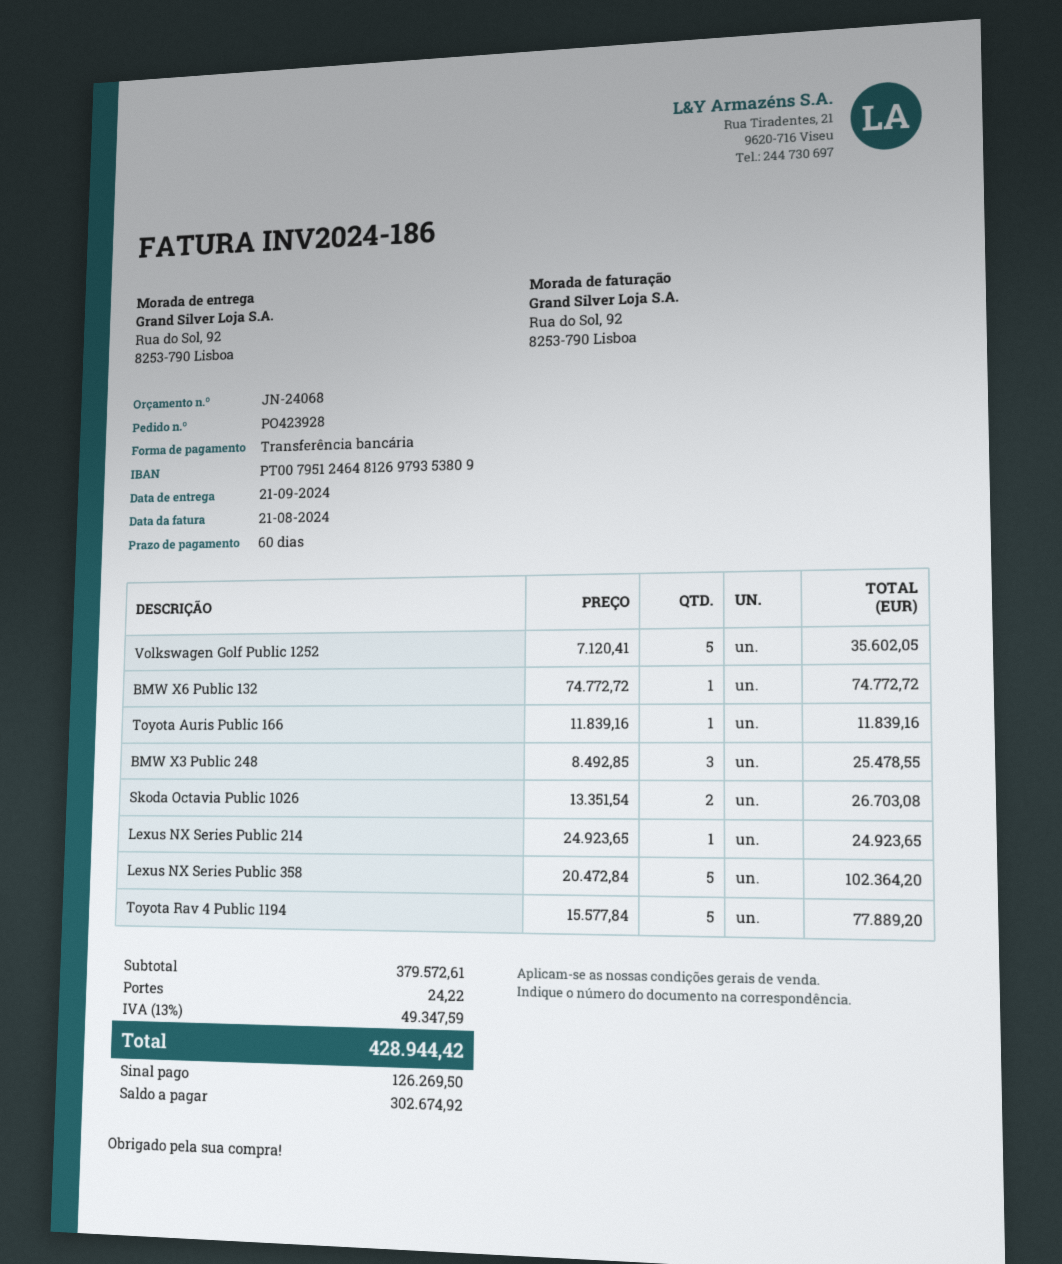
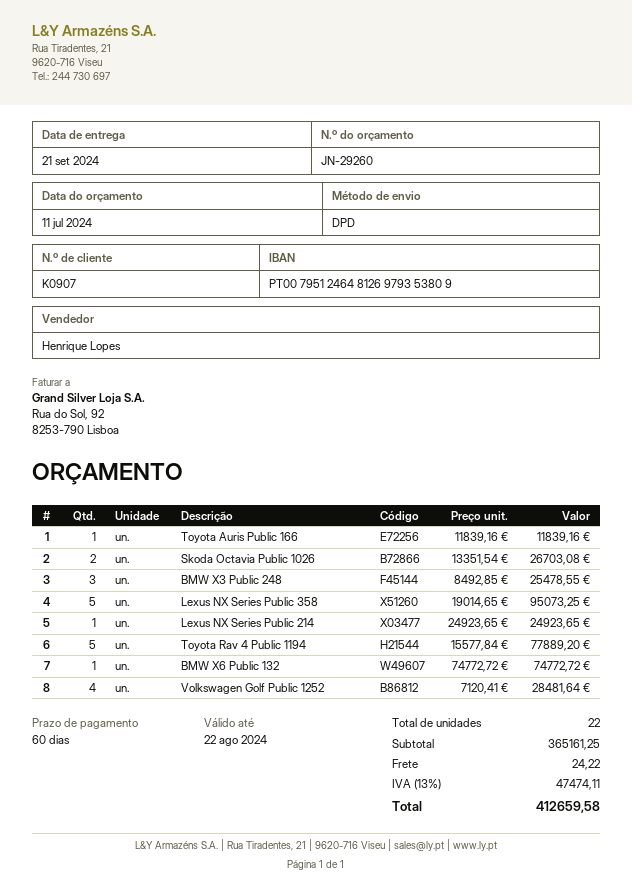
quote number: JN-24068 -> JN-29260
Volkswagen Golf Public 1252: 5 x 7120.41 = 35602.05 -> 4 x 7120.41 = 28481.64
Lexus NX Series Public 358: 5 x 20472.84 = 102364.20 -> 5 x 19014.65 = 95073.25
subtotal: 379572.61 -> 365161.25
tax: 13% = 49347.59 -> 13% = 47474.11
total: 428944.42 -> 412659.58

